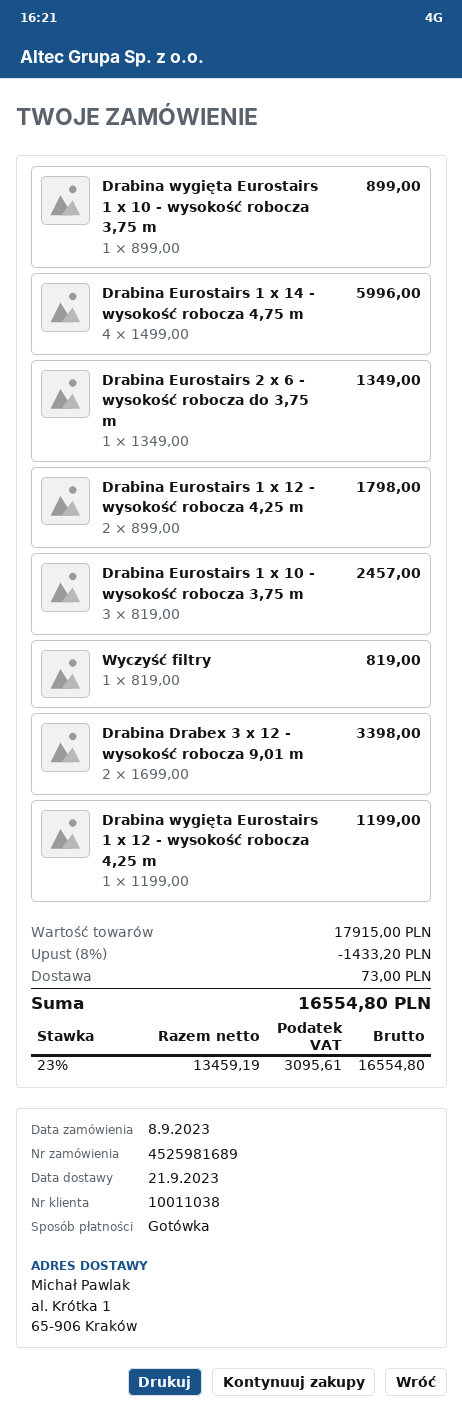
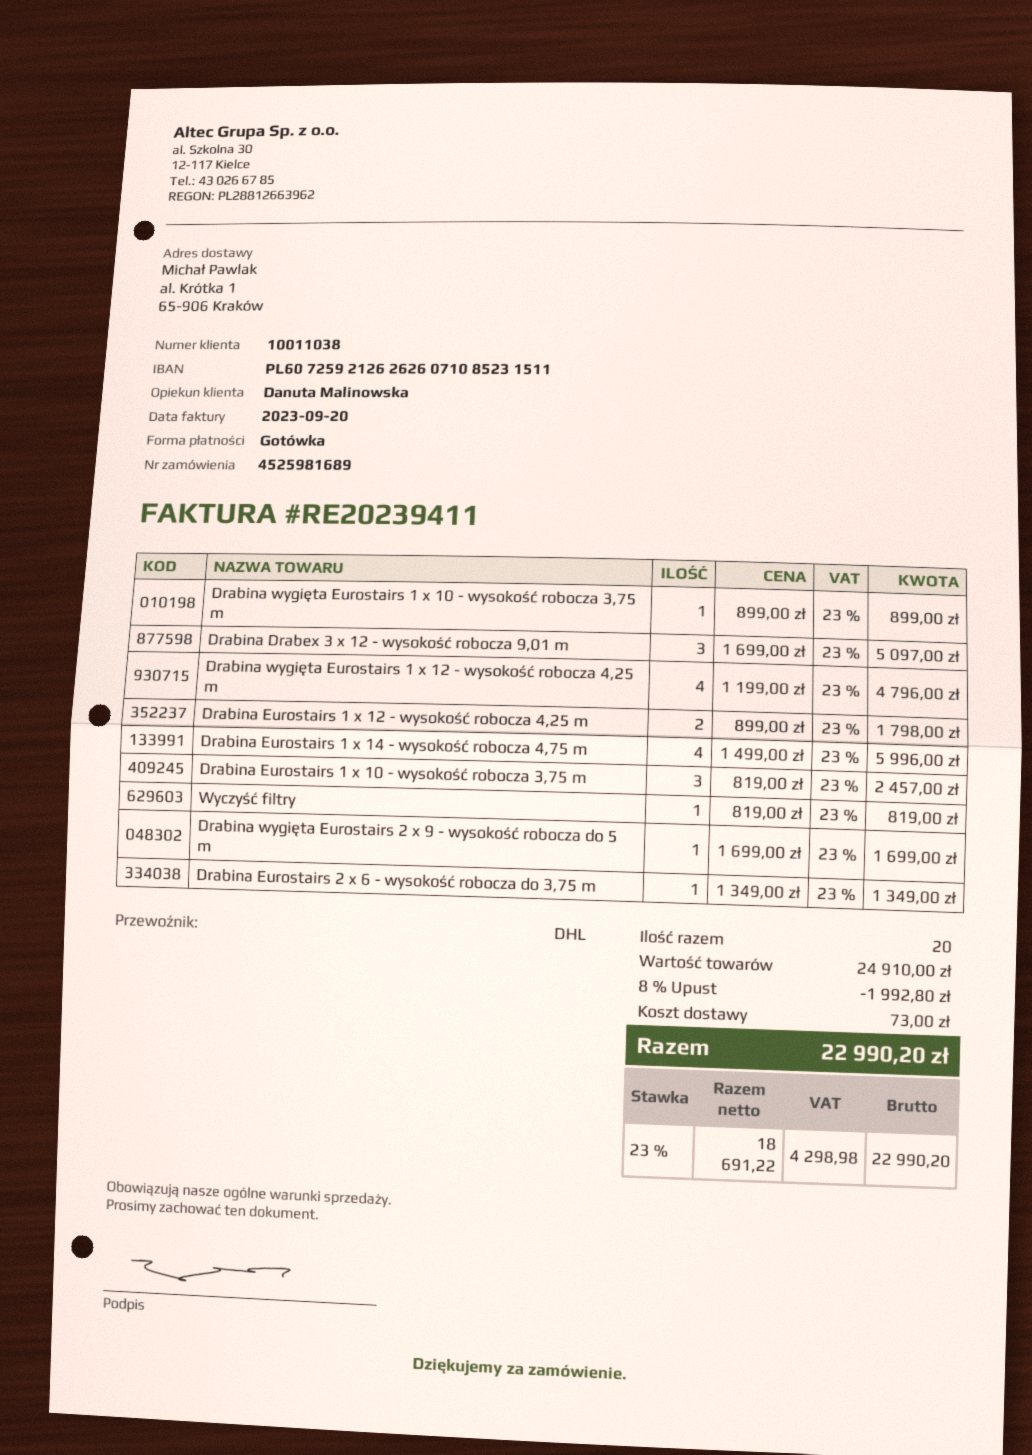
Drabina Drabex 3 x 12 - wysokość robocza 9,01 m: 2 x 1699.00 = 3398.00 -> 3 x 1699.00 = 5097.00
Drabina wygięta Eurostairs 1 x 12 - wysokość robocza 4,25 m: 1 x 1199.00 = 1199.00 -> 4 x 1199.00 = 4796.00
Drabina wygięta Eurostairs 2 x 9 - wysokość robocza do 5 m: none -> 1 x 1699.00 = 1699.00
subtotal: 17915.00 -> 24910.00
discount: 8% = 1433.20 -> 8% = 1992.80
net: 13459.19 -> 18691.22
tax: 23% = 3095.61 -> 23% = 4298.98
total: 16554.80 -> 22990.20

